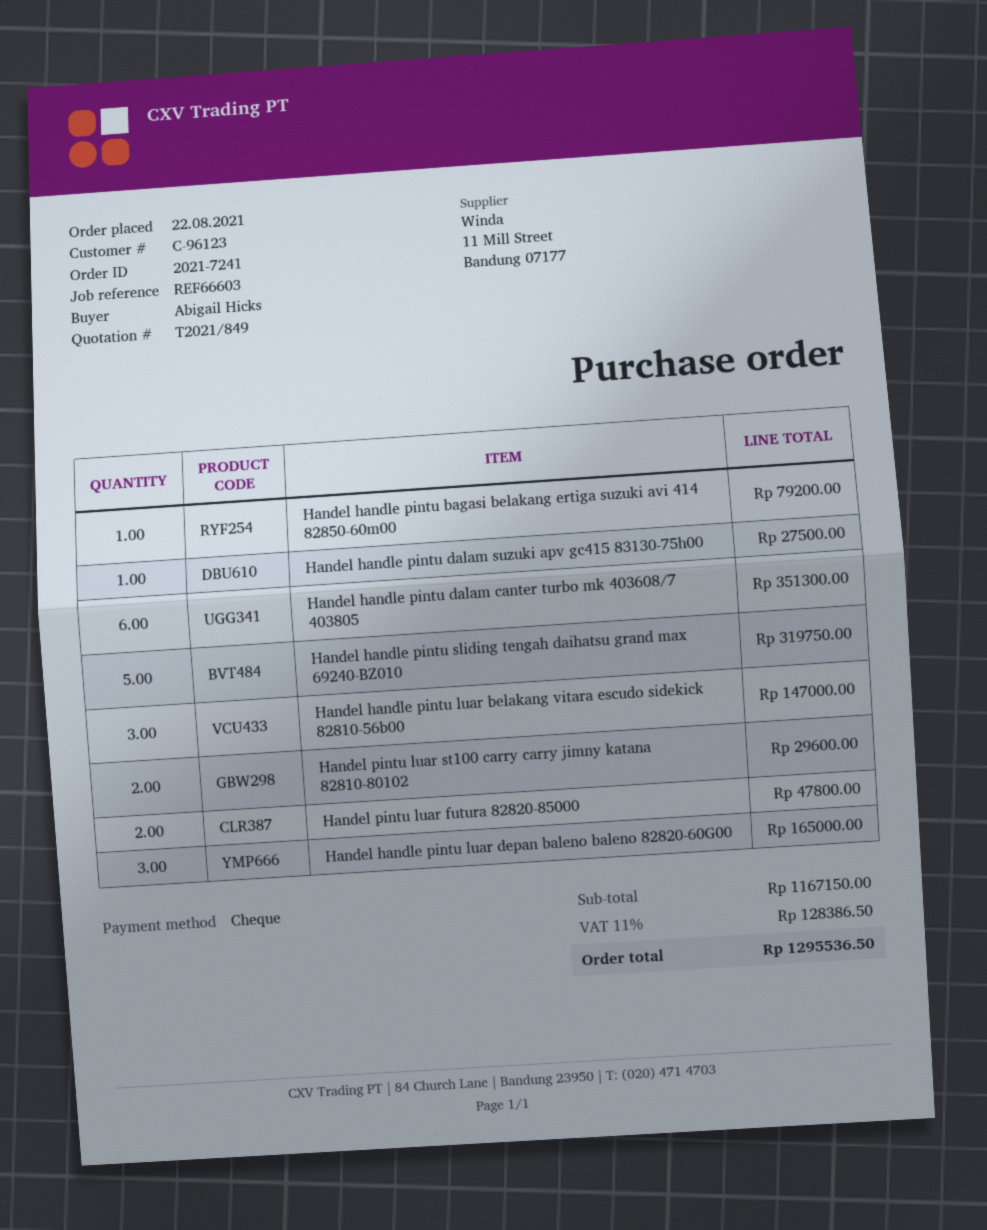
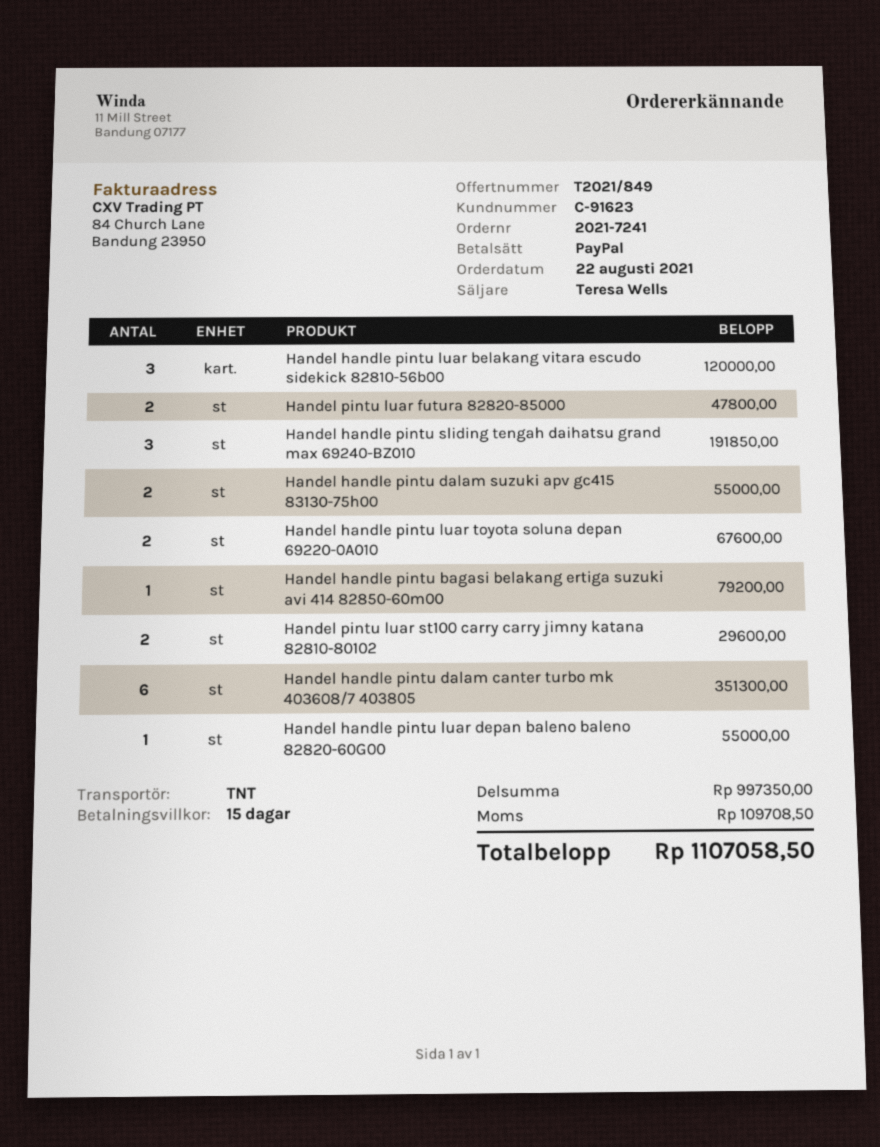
customer number: C-96123 -> C-91623
payment method: cheque -> PayPal
Handel handle pintu dalam suzuki apv gc415 83130-75h00: 1 for 27500.00 -> 2 for 55000.00
Handel handle pintu sliding tengah daihatsu grand max 69240-BZ010: 5 for 319750.00 -> 3 for 191850.00
Handel handle pintu luar belakang vitara escudo sidekick 82810-56b00: 3 for 147000.00 -> 3 for 120000.00
Handel handle pintu luar depan baleno baleno 82820-60G00: 3 for 165000.00 -> 1 for 55000.00
Handel handle pintu luar toyota soluna depan 69220-0A010: none -> 2 for 67600.00
subtotal: 1167150.00 -> 997350.00
tax: 128386.50 -> 109708.50
total: 1295536.50 -> 1107058.50

